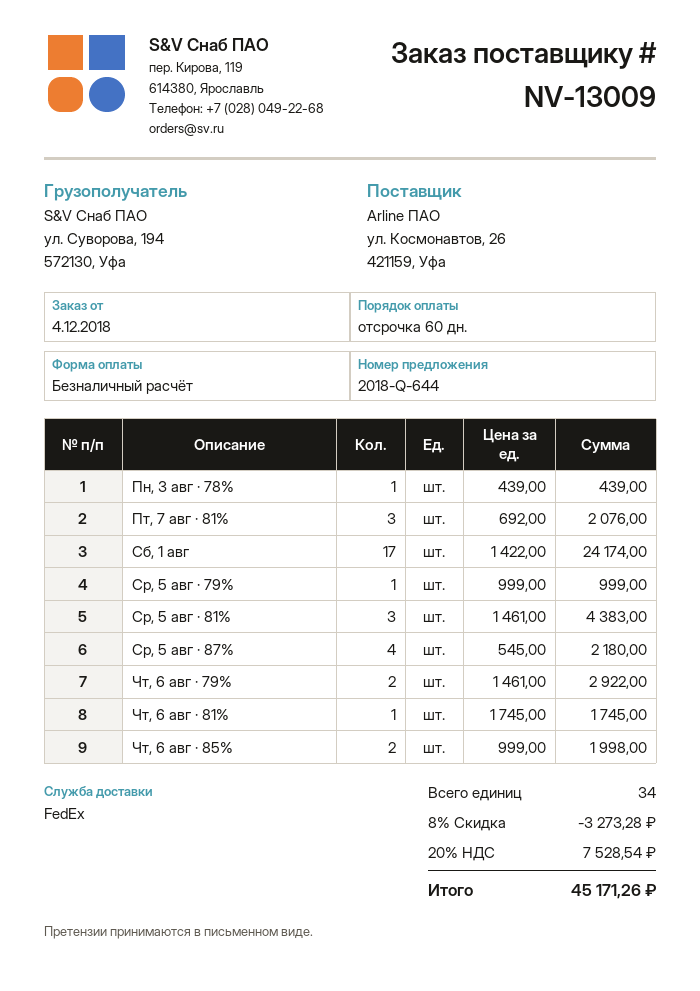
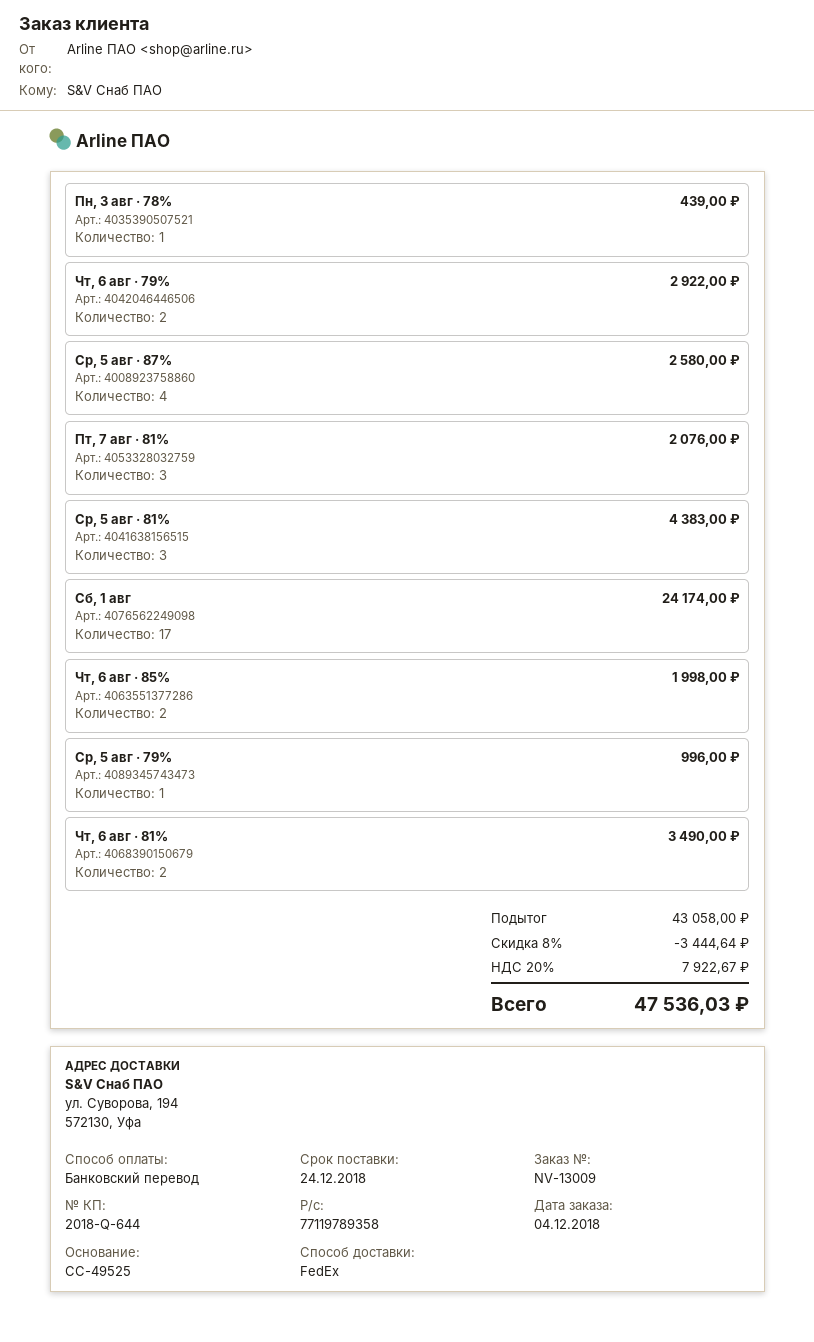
Ср, 5 авг · 79%: 1 for 999.00 -> 1 for 996.00
Ср, 5 авг · 87%: 4 for 2180.00 -> 4 for 2580.00
Чт, 6 авг · 81%: 1 for 1745.00 -> 2 for 3490.00
discount: 8% = 3273.28 -> 8% = 3444.64
tax: 20% = 7528.54 -> 20% = 7922.67
total: 45171.26 -> 47536.03

